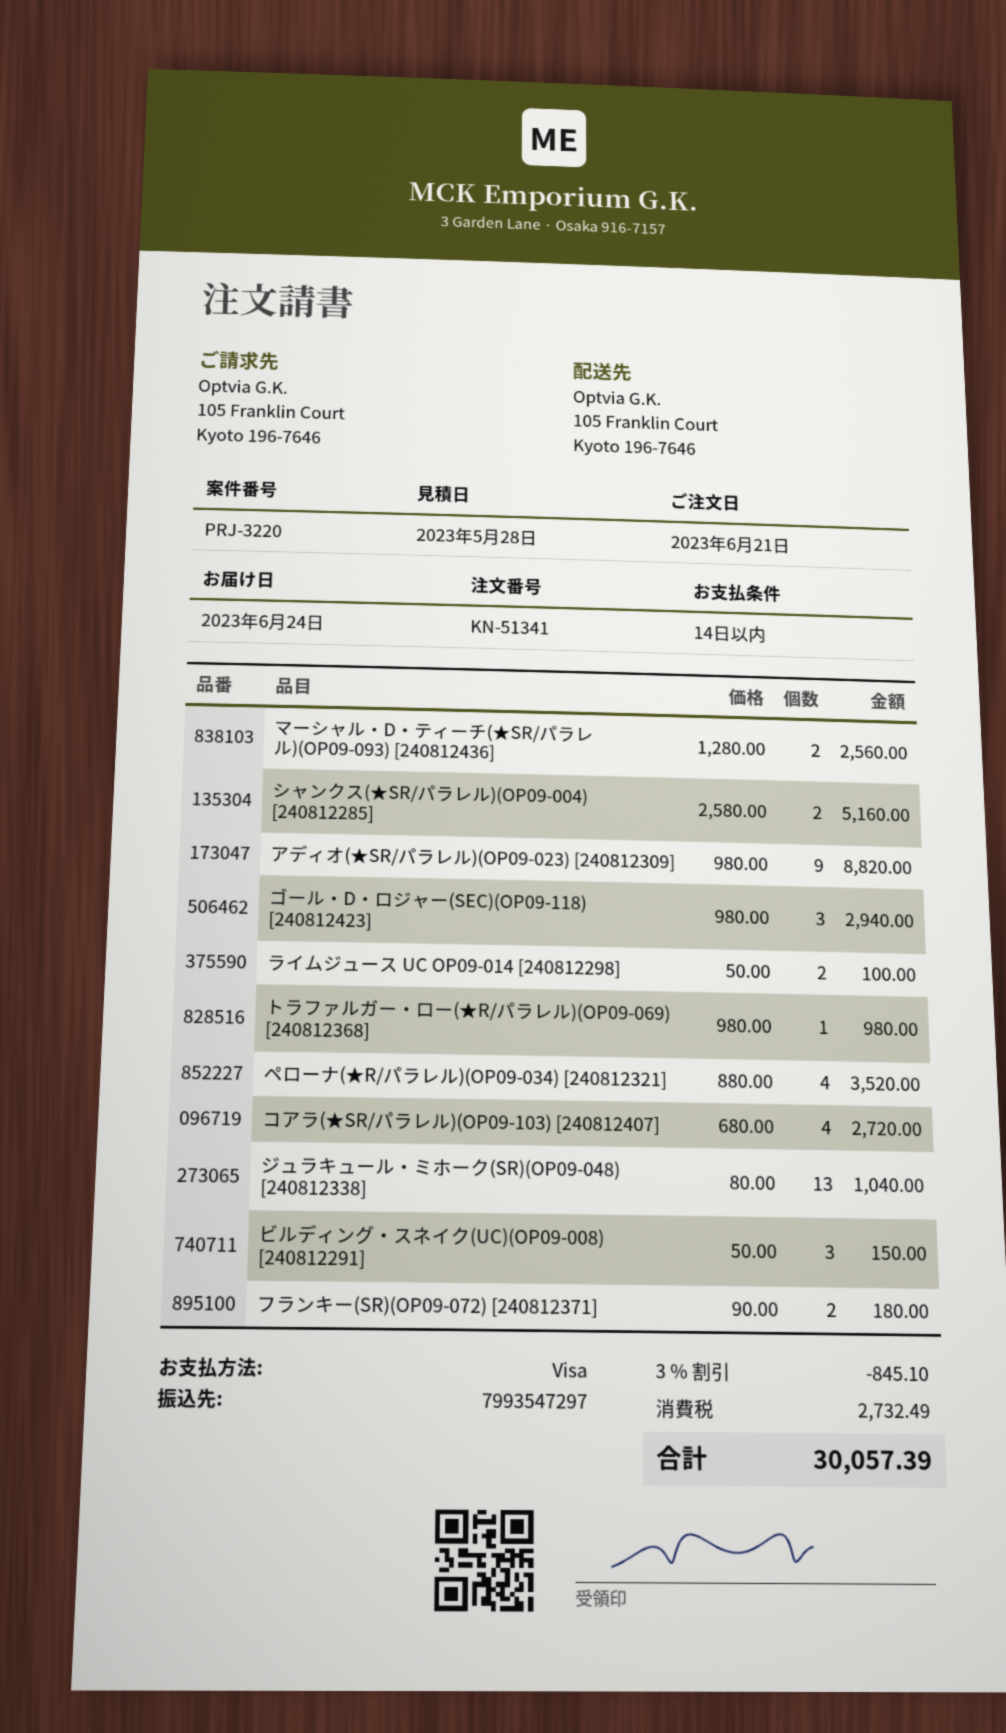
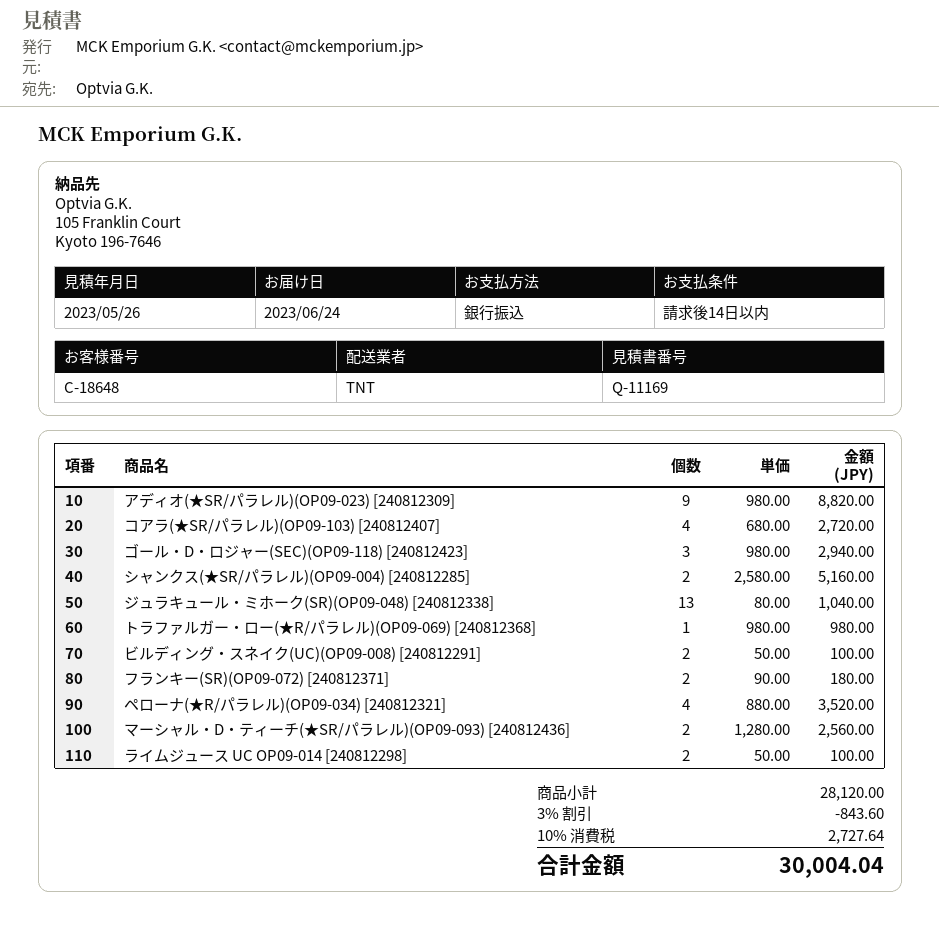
quote date: 2023-05-28 -> 2023-05-26
payment method: Visa -> bank transfer
ビルディング・スネイク(UC)(OP09-008) [240812291]: 3 x 50.00 = 150.00 -> 2 x 50.00 = 100.00
discount: 3% = 845.10 -> 3% = 843.60
tax: 2732.49 -> 2727.64
total: 30057.39 -> 30004.04

